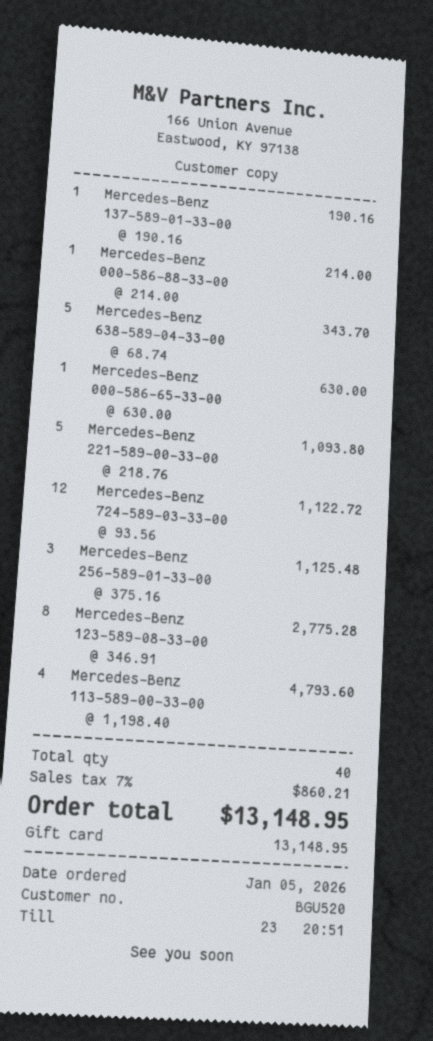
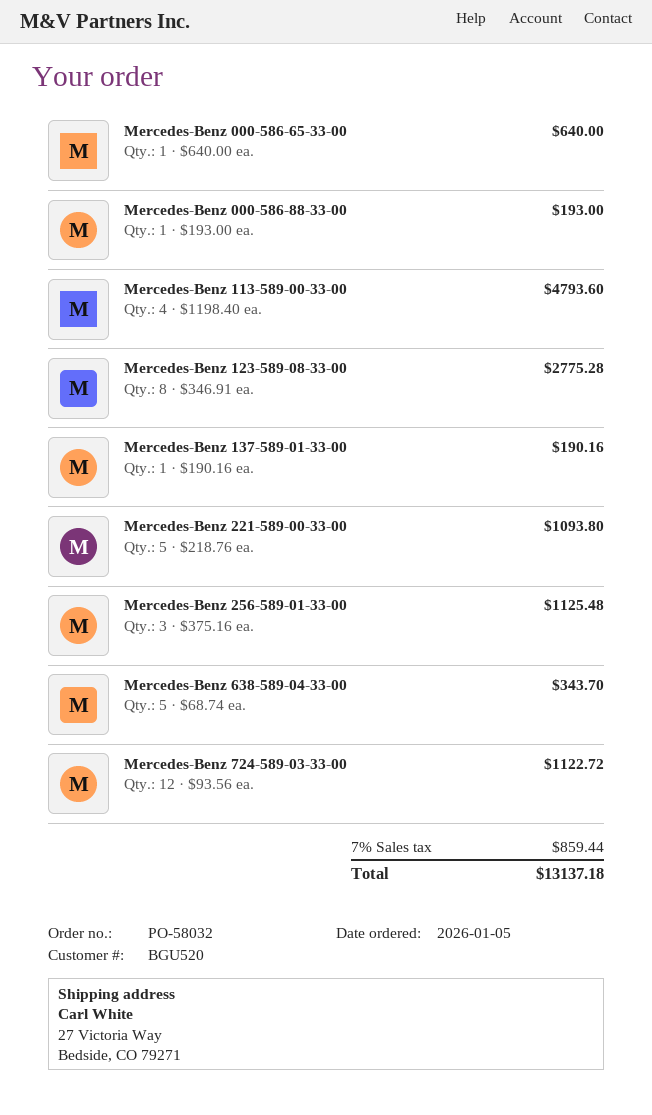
Mercedes-Benz 000-586-88-33-00: 1 x 214.00 = 214.00 -> 1 x 193.00 = 193.00
Mercedes-Benz 000-586-65-33-00: 1 x 630.00 = 630.00 -> 1 x 640.00 = 640.00
tax: 7% = 860.21 -> 7% = 859.44
total: 13148.95 -> 13137.18

